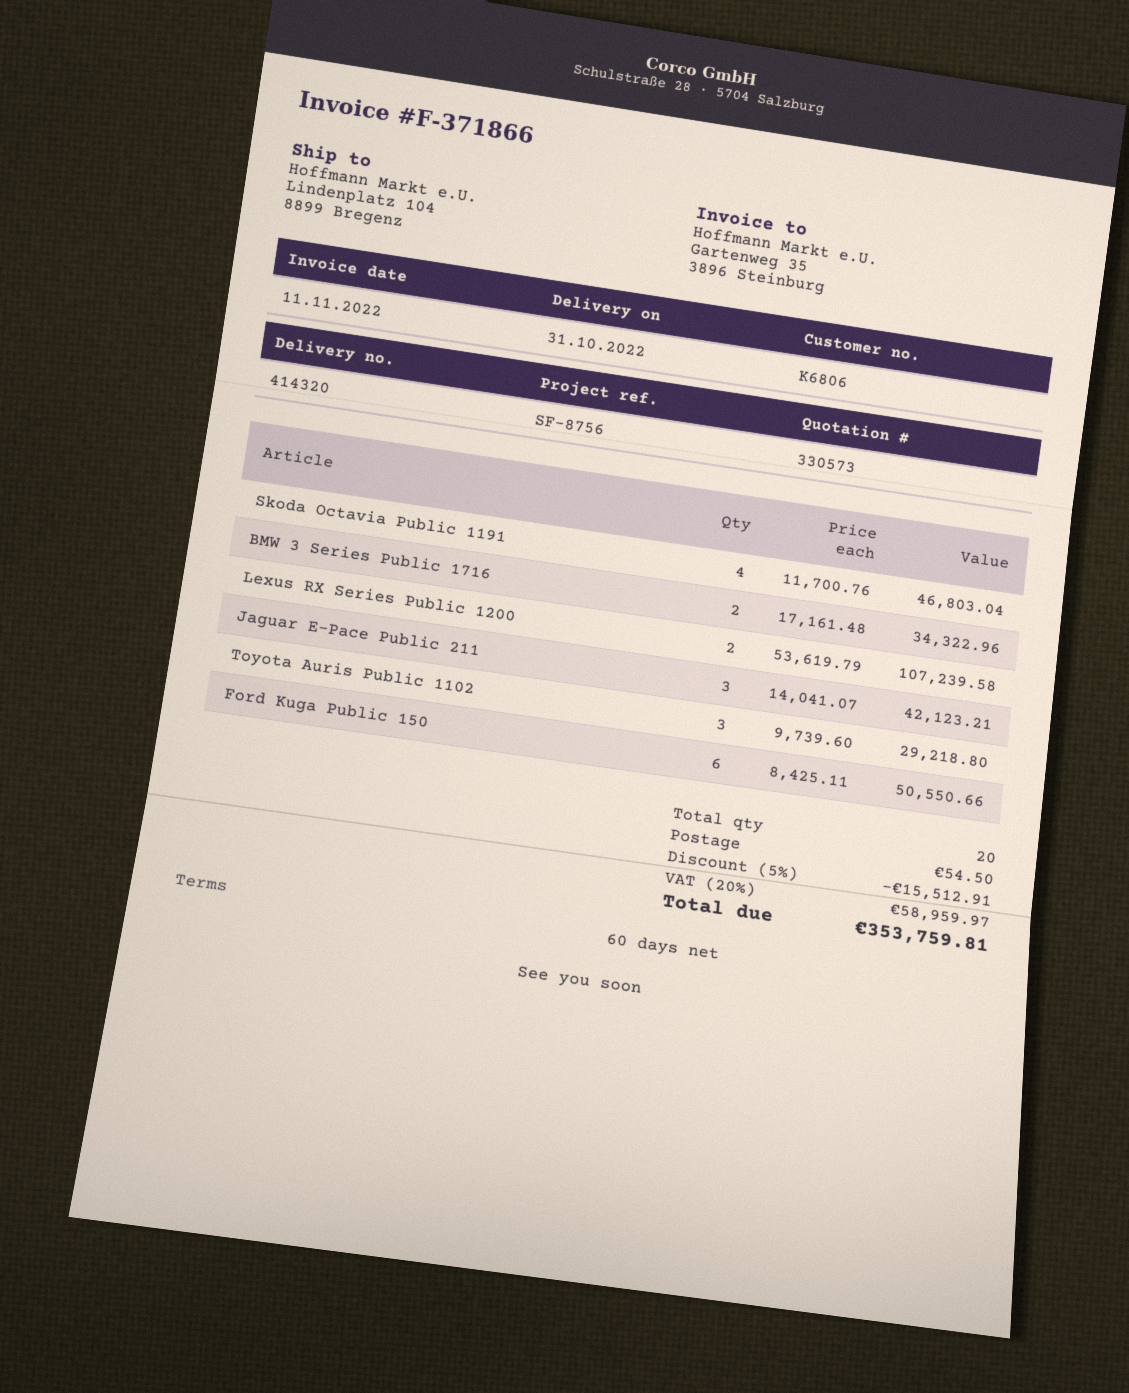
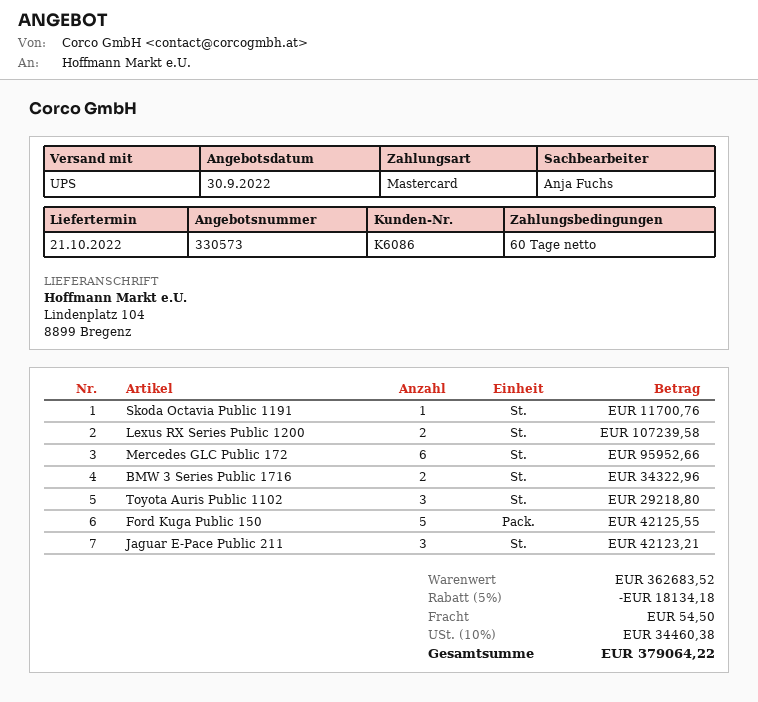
delivery date: 2022-10-31 -> 2022-10-21
customer number: K6806 -> K6086
Skoda Octavia Public 1191: 4 for 46803.04 -> 1 for 11700.76
Ford Kuga Public 150: 6 for 50550.66 -> 5 for 42125.55
Mercedes GLC Public 172: none -> 6 for 95952.66
discount: 5% = 15512.91 -> 5% = 18134.18
tax: 20% = 58959.97 -> 10% = 34460.38
total: 353759.81 -> 379064.22

